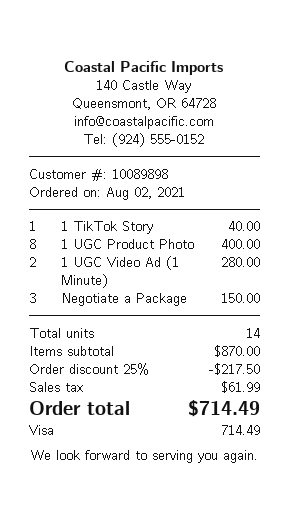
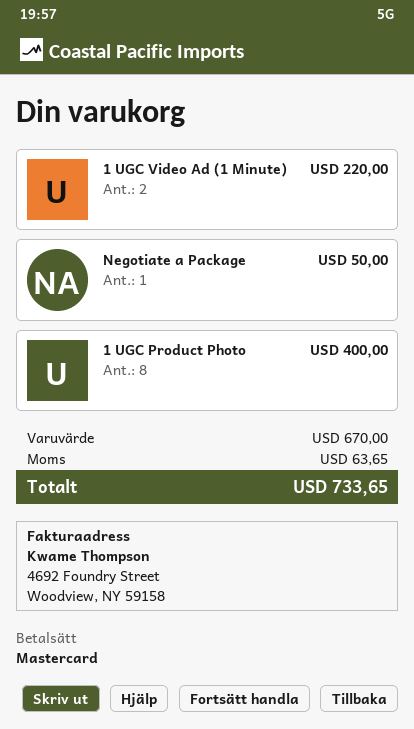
payment method: Visa -> Mastercard
1 TikTok Story: 1 for 40.00 -> none
1 UGC Video Ad (1 Minute): 2 for 280.00 -> 2 for 220.00
Negotiate a Package: 3 for 150.00 -> 1 for 50.00
subtotal: 870.00 -> 670.00
discount: 25% = 217.50 -> none
tax: 61.99 -> 63.65
total: 714.49 -> 733.65

